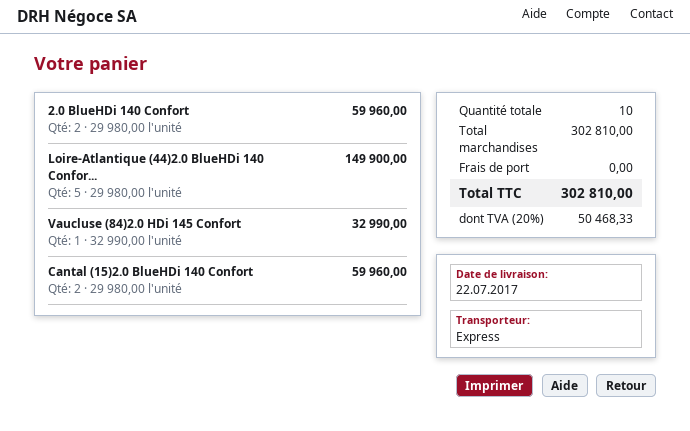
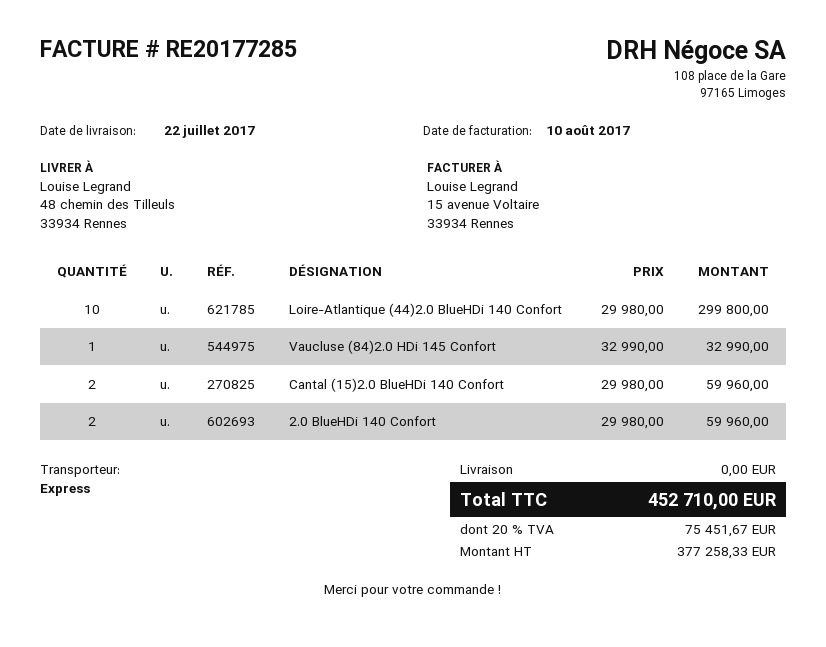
Loire-Atlantique (44)2.0 BlueHDi 140 Confor...: 5 x 29980.00 = 149900.00 -> 10 x 29980.00 = 299800.00
tax: 20% = 50468.33 -> 20% = 75451.67
total: 302810.00 -> 452710.00

